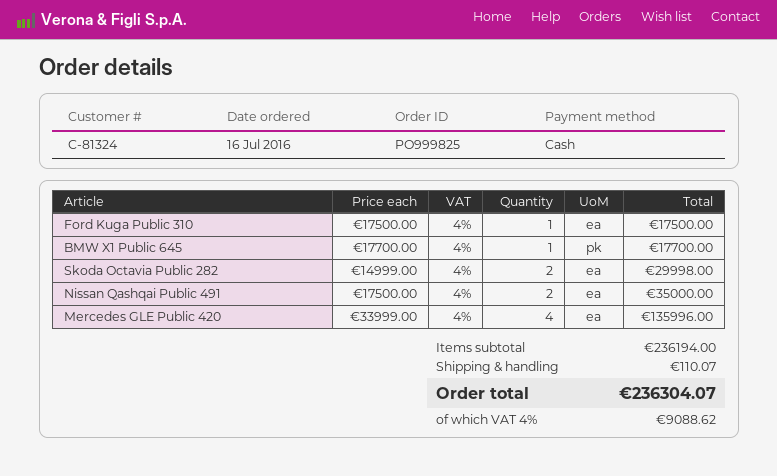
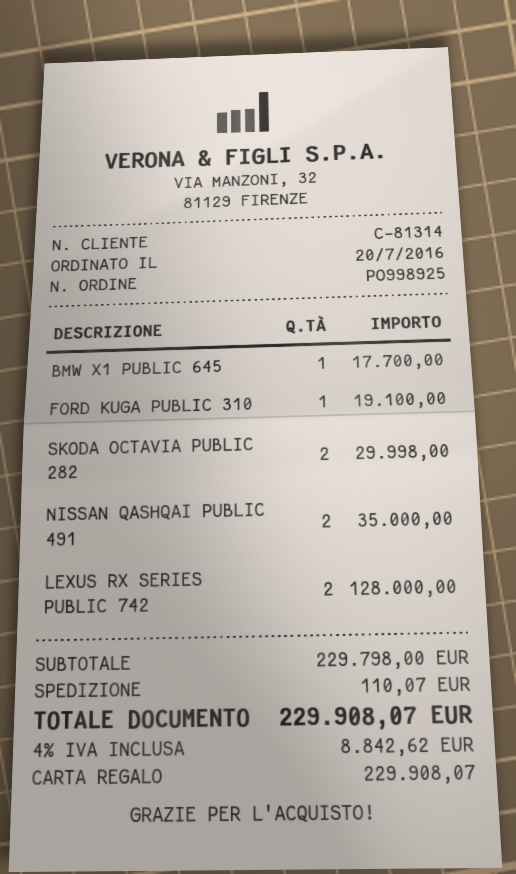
order number: PO999825 -> PO998925
order date: 2016-07-16 -> 2016-07-20
customer number: C-81324 -> C-81314
payment method: cash -> gift card
Ford Kuga Public 310: 1 for 17500.00 -> 1 for 19100.00
Mercedes GLE Public 420: 4 for 135996.00 -> none
LEXUS RX SERIES PUBLIC 742: none -> 2 for 128000.00
subtotal: 236194.00 -> 229798.00
tax: 4% = 9088.62 -> 4% = 8842.62
total: 236304.07 -> 229908.07

